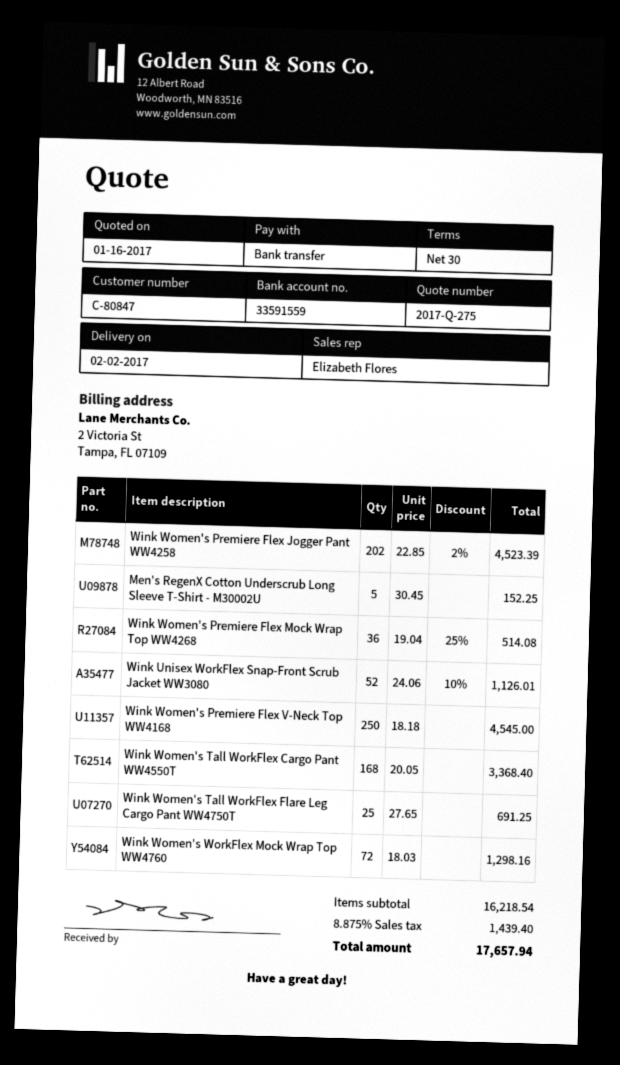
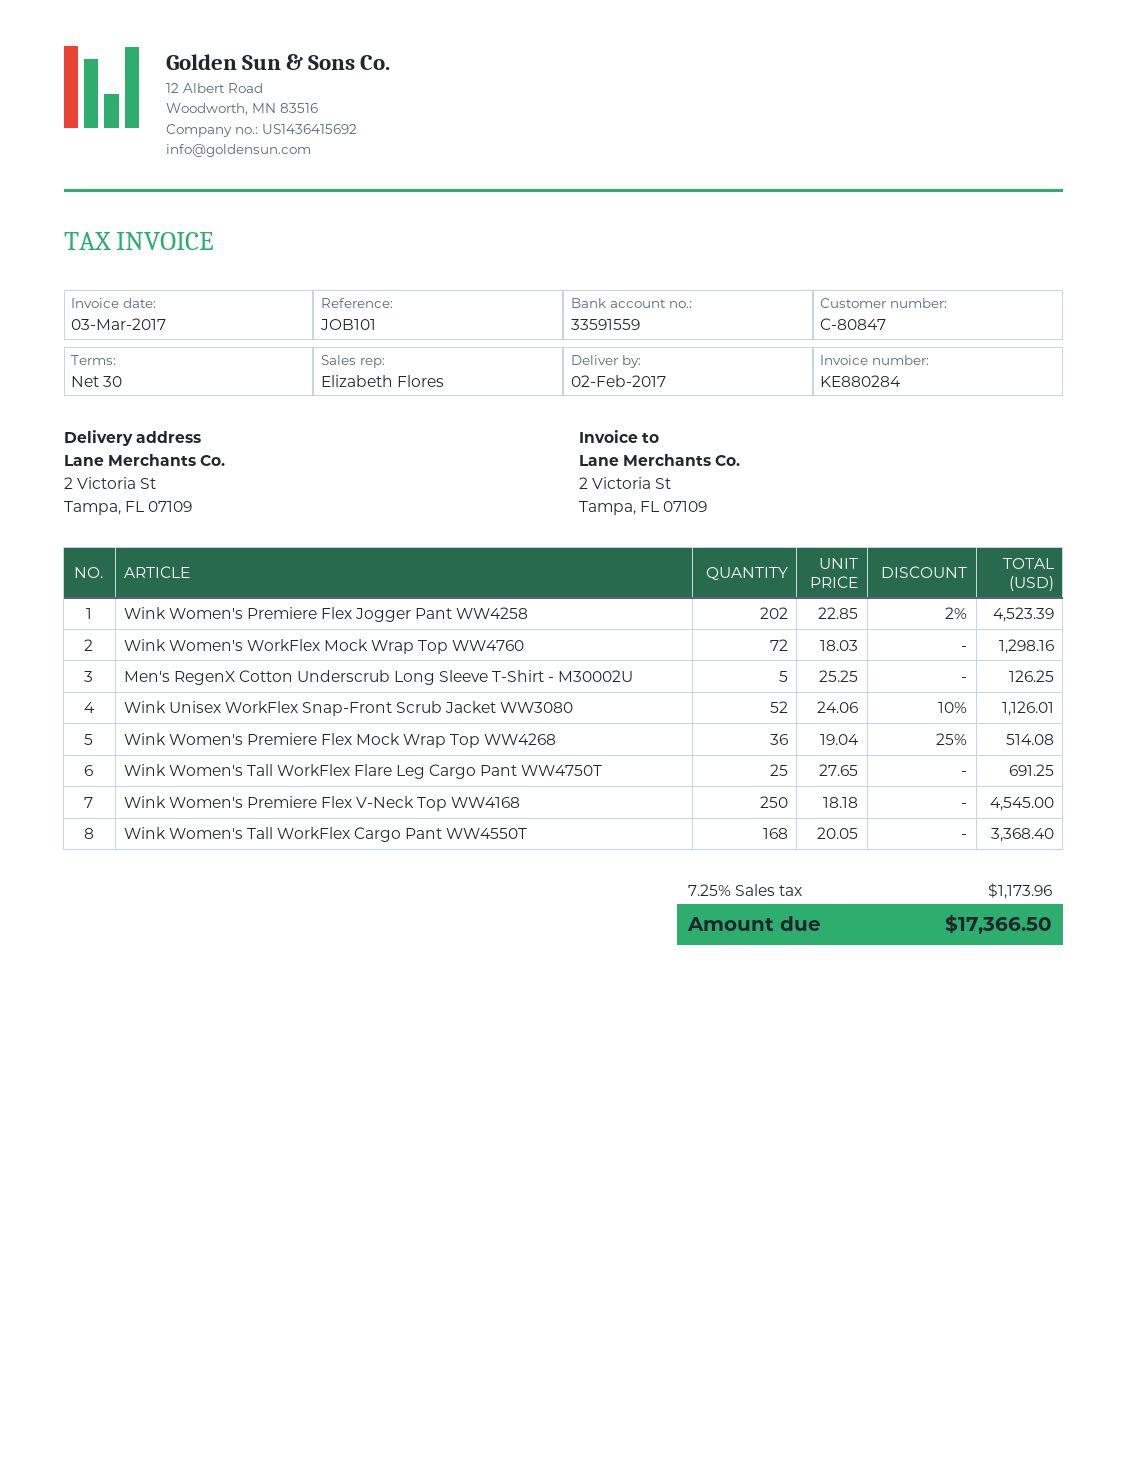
Men's RegenX Cotton Underscrub Long Sleeve T-Shirt - M30002U: 5 x 30.45 = 152.25 -> 5 x 25.25 = 126.25
tax: 8.875% = 1439.40 -> 7.25% = 1173.96
total: 17657.94 -> 17366.50

